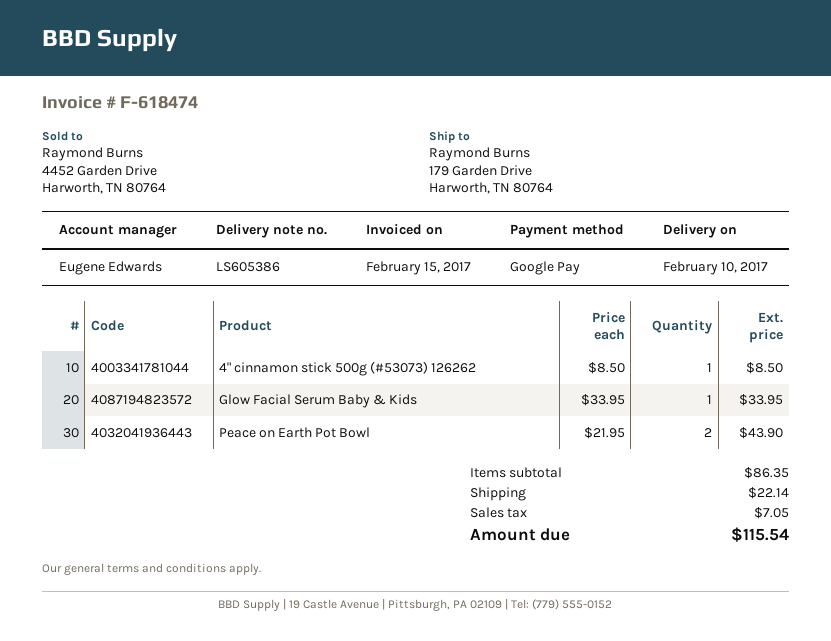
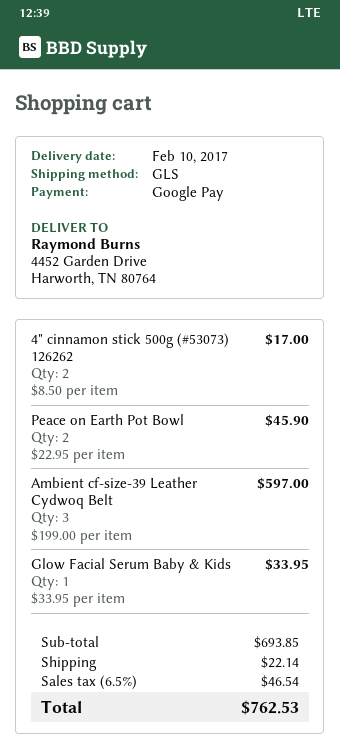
ship to: 179 Garden Drive, Harworth, TN 80764 -> 4452 Garden Drive, Harworth, TN 80764
4" cinnamon stick 500g (#53073) 126262: 1 x 8.50 = 8.50 -> 2 x 8.50 = 17.00
Peace on Earth Pot Bowl: 2 x 21.95 = 43.90 -> 2 x 22.95 = 45.90
Ambient cf-size-39 Leather Cydwoq Belt: none -> 3 x 199.00 = 597.00
subtotal: 86.35 -> 693.85
tax: 7.05 -> 46.54
total: 115.54 -> 762.53

